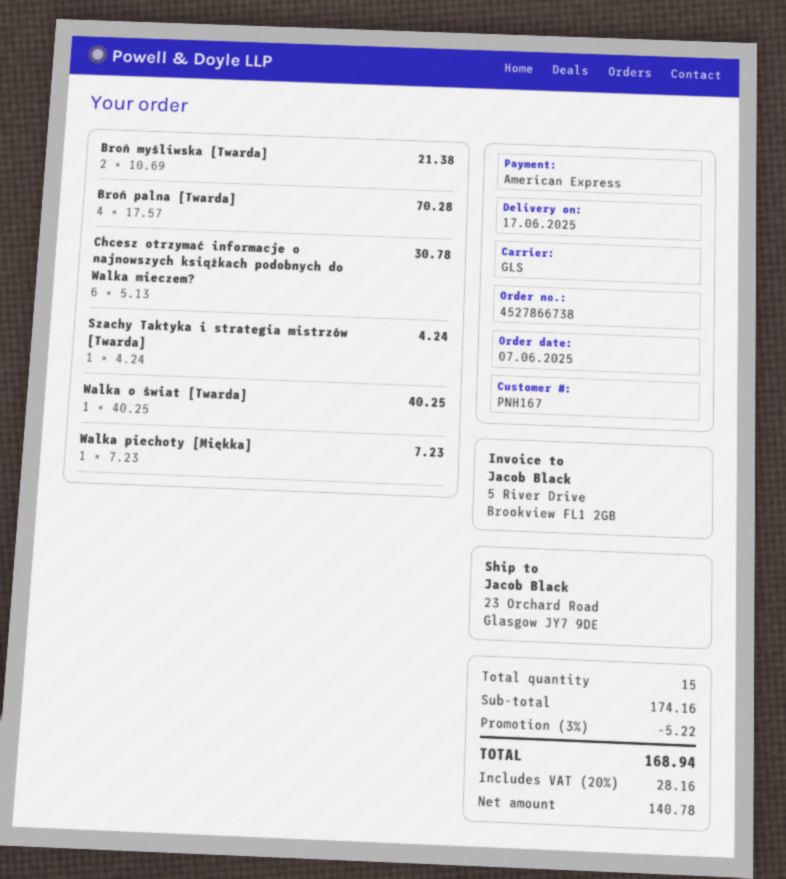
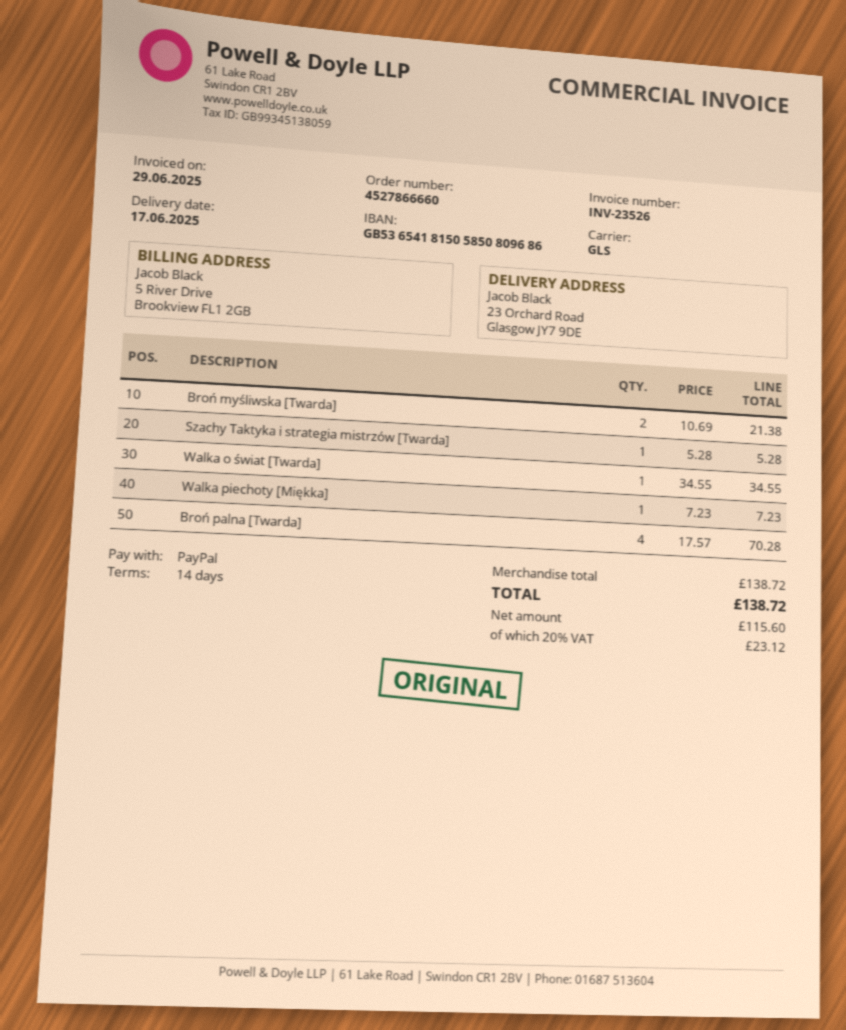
order number: 4527866738 -> 4527866660
payment method: American Express -> PayPal
Chcesz otrzymać informacje o najnowszych książkach podobnych do Walka mieczem?: 6 x 5.13 = 30.78 -> none
Szachy Taktyka i strategia mistrzów [Twarda]: 1 x 4.24 = 4.24 -> 1 x 5.28 = 5.28
Walka o świat [Twarda]: 1 x 40.25 = 40.25 -> 1 x 34.55 = 34.55
subtotal: 174.16 -> 138.72
discount: 3% = 5.22 -> none
net: 140.78 -> 115.60
tax: 20% = 28.16 -> 20% = 23.12
total: 168.94 -> 138.72

